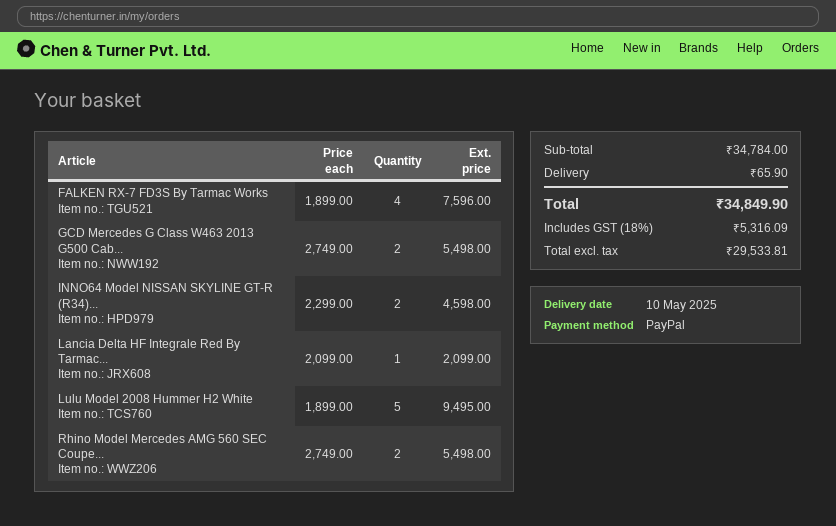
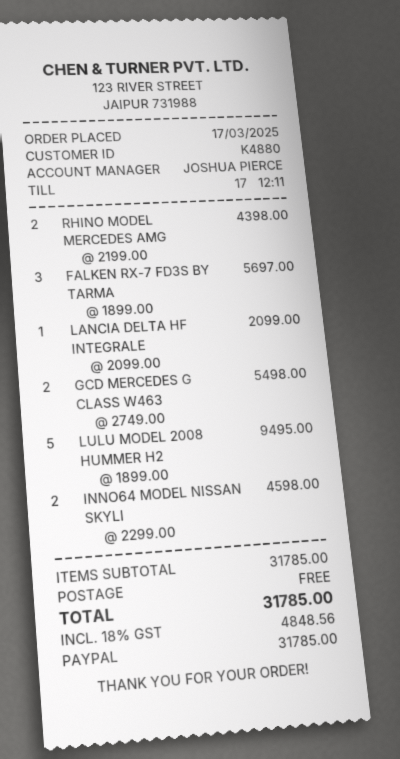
FALKEN RX-7 FD3S By Tarmac Works: 4 x 1899.00 = 7596.00 -> 3 x 1899.00 = 5697.00
Rhino Model Mercedes AMG 560 SEC Coupe...: 2 x 2749.00 = 5498.00 -> 2 x 2199.00 = 4398.00
subtotal: 34784.00 -> 31785.00
shipping: 65.90 -> 0.00
tax: 18% = 5316.09 -> 18% = 4848.56
total: 34849.90 -> 31785.00

